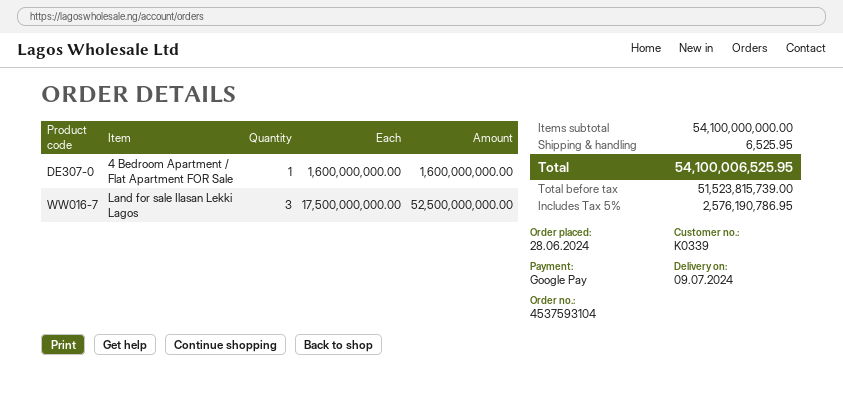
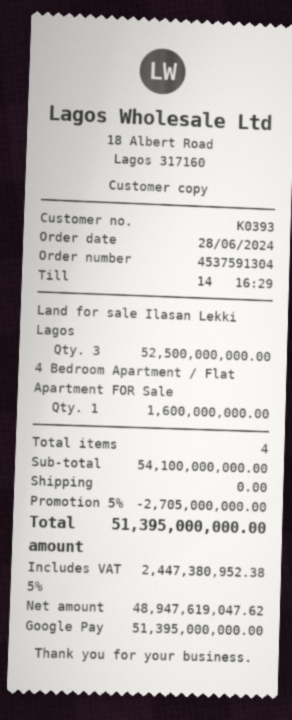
order number: 4537593104 -> 4537591304
customer number: K0339 -> K0393
discount: none -> 5% = 2705000000.00
shipping: 6525.95 -> 0.00
net: 51523815739.00 -> 48947619047.62
tax: 5% = 2576190786.95 -> 5% = 2447380952.38
total: 54100006525.95 -> 51395000000.00

